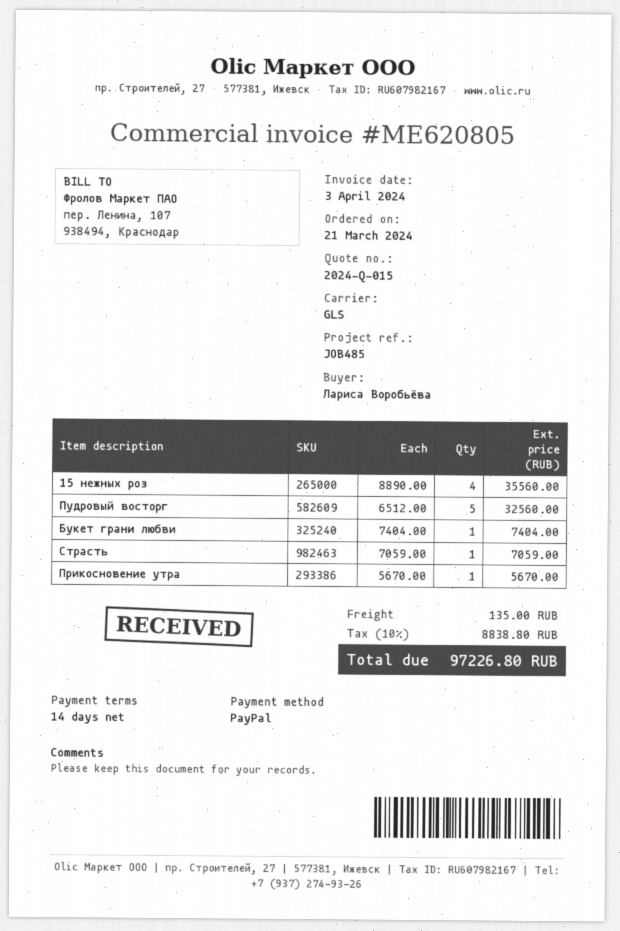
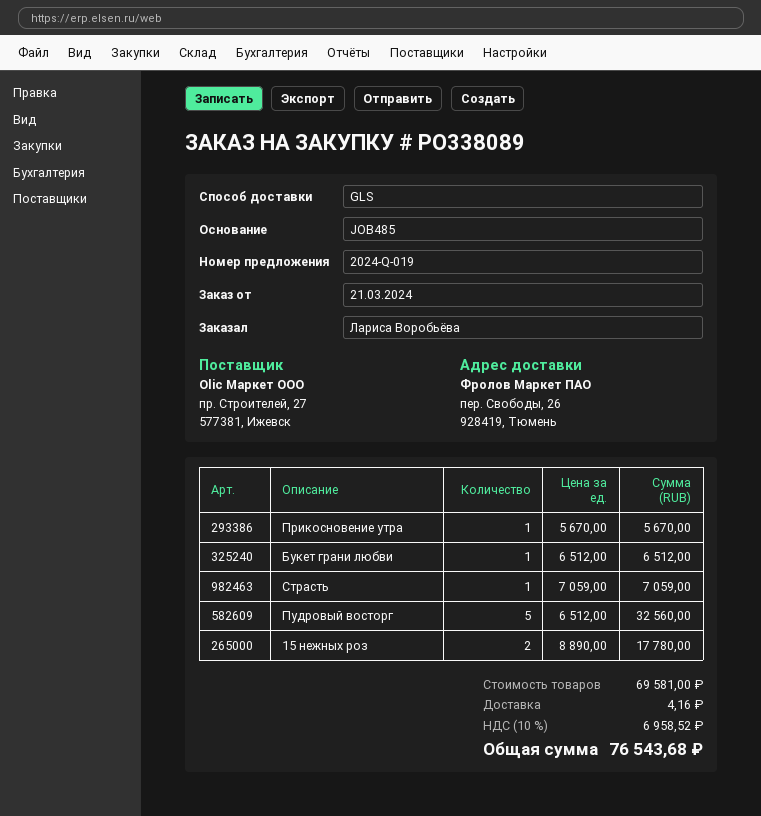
quote number: 2024-Q-015 -> 2024-Q-019
15 нежных роз: 4 x 8890.00 = 35560.00 -> 2 x 8890.00 = 17780.00
Букет грани любви: 1 x 7404.00 = 7404.00 -> 1 x 6512.00 = 6512.00
shipping: 135.00 -> 4.16
tax: 10% = 8838.80 -> 10% = 6958.52
total: 97226.80 -> 76543.68

